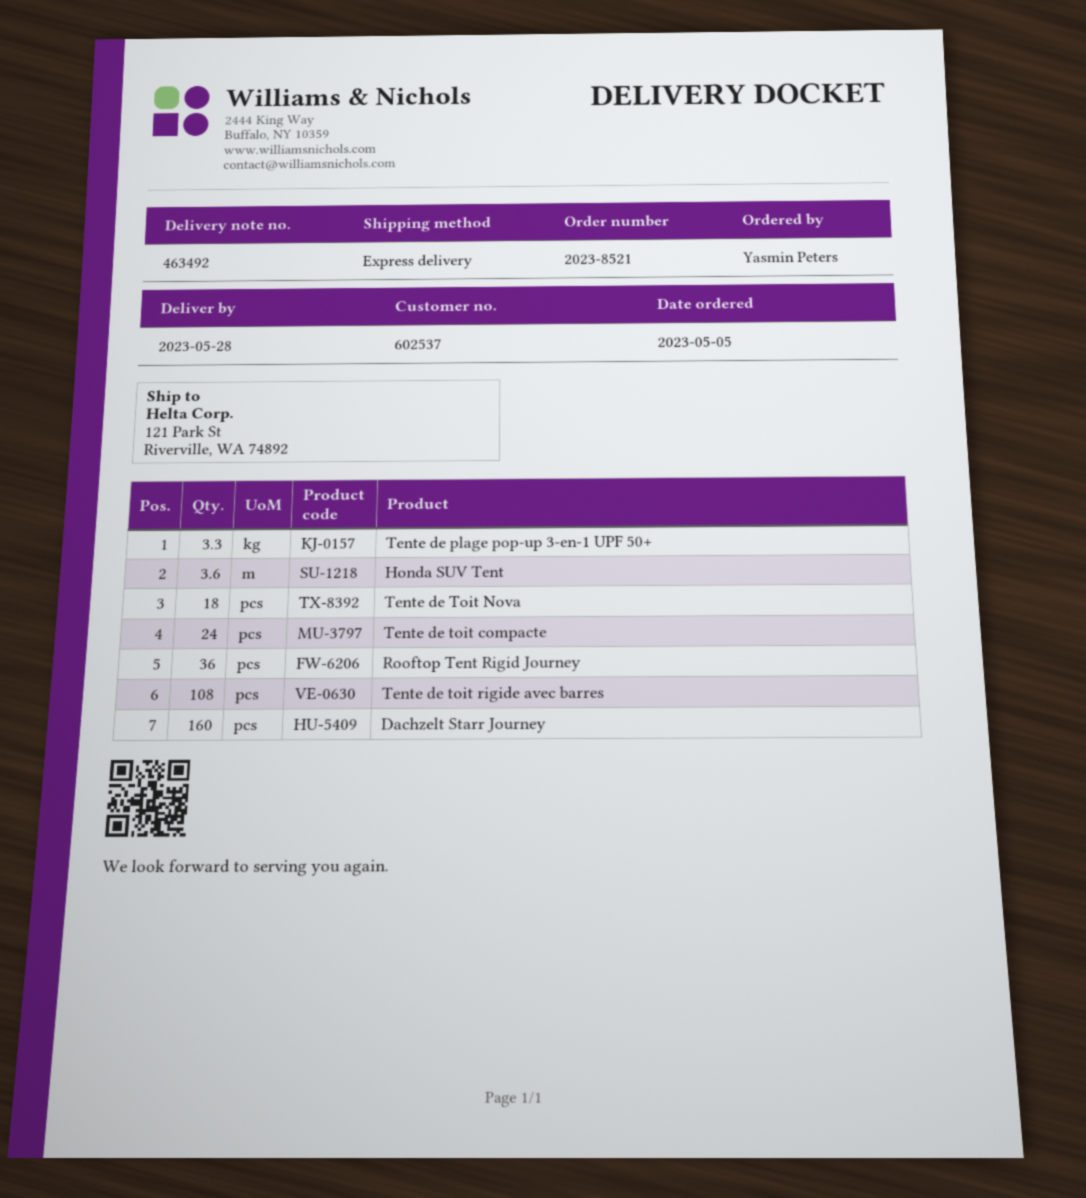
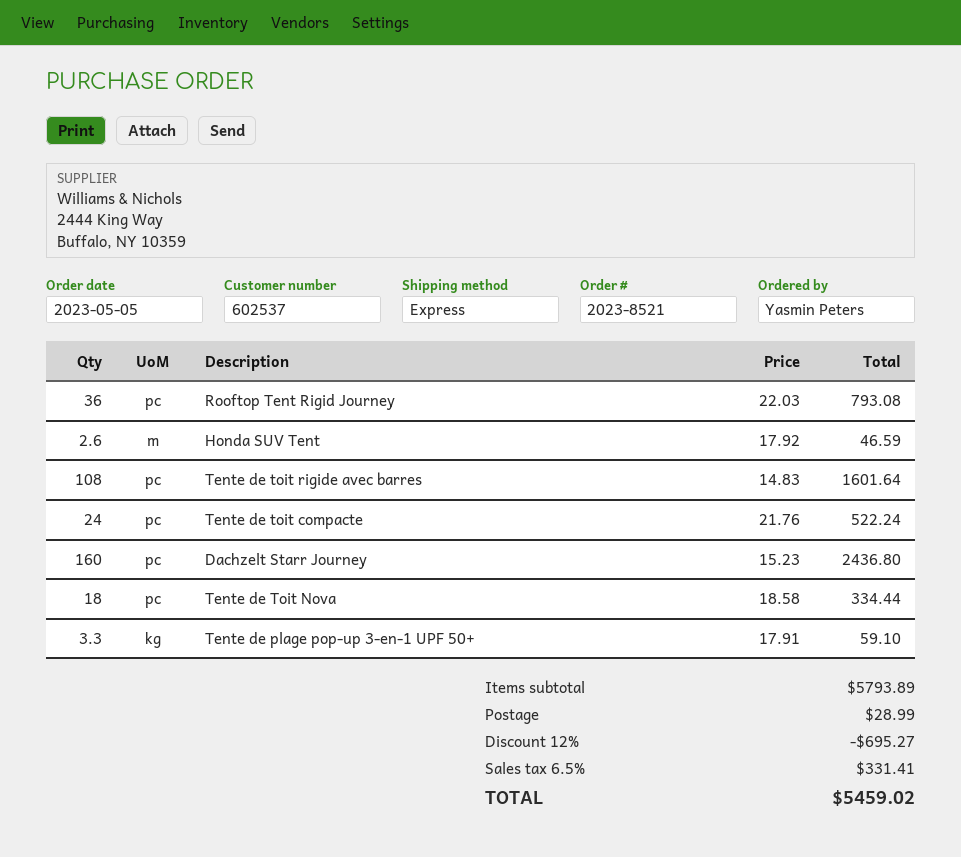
Honda SUV Tent: 3.6 -> 2.6

